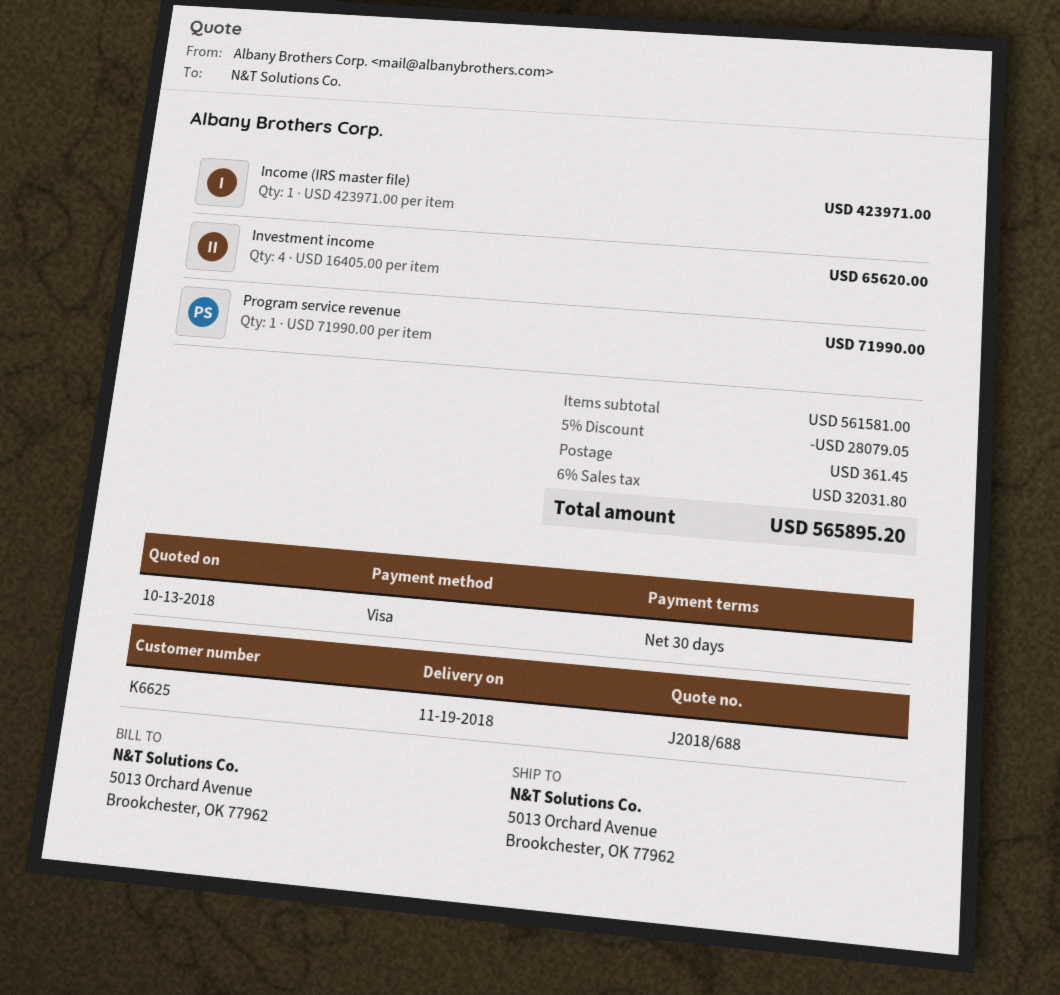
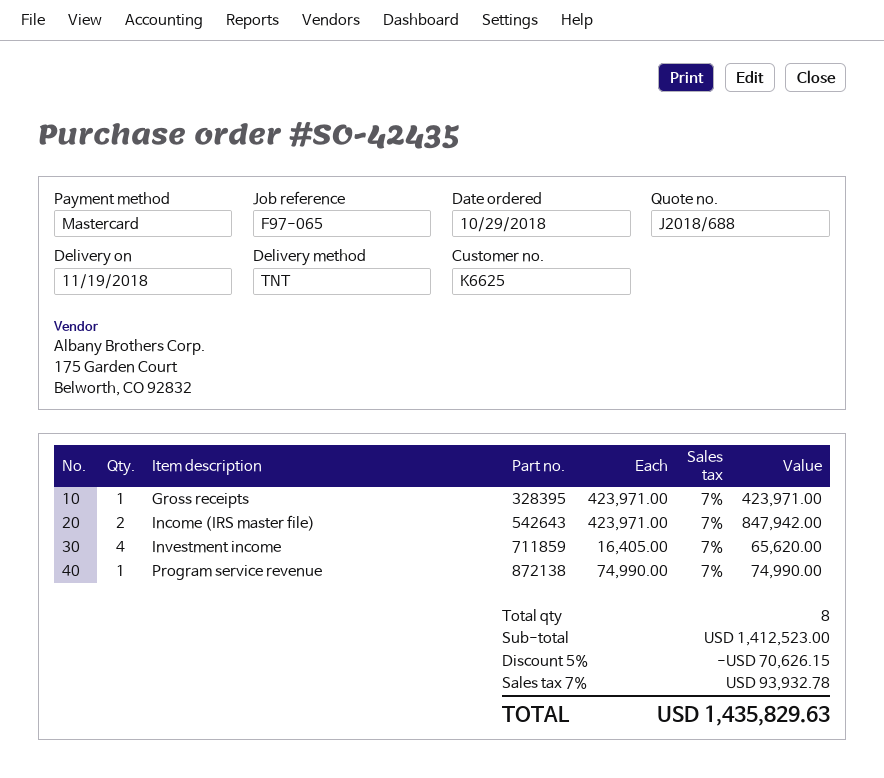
payment method: Visa -> Mastercard
Income (IRS master file): 1 x 423971.00 = 423971.00 -> 2 x 423971.00 = 847942.00
Program service revenue: 1 x 71990.00 = 71990.00 -> 1 x 74990.00 = 74990.00
Gross receipts: none -> 1 x 423971.00 = 423971.00
subtotal: 561581.00 -> 1412523.00
discount: 5% = 28079.05 -> 5% = 70626.15
shipping: 361.45 -> none
tax: 6% = 32031.80 -> 7% = 93932.78
total: 565895.20 -> 1435829.63

